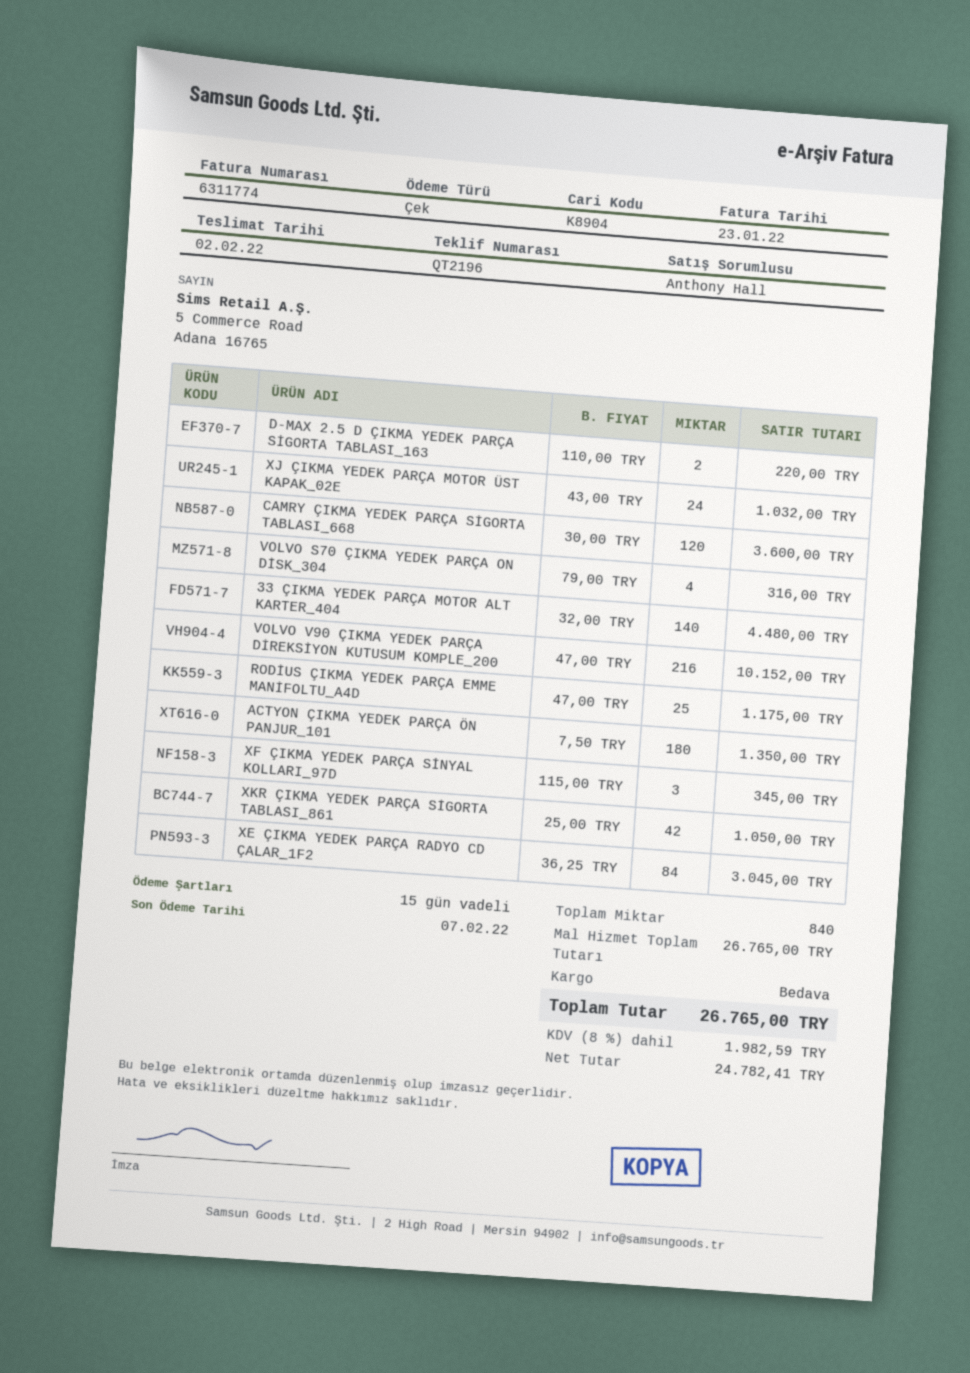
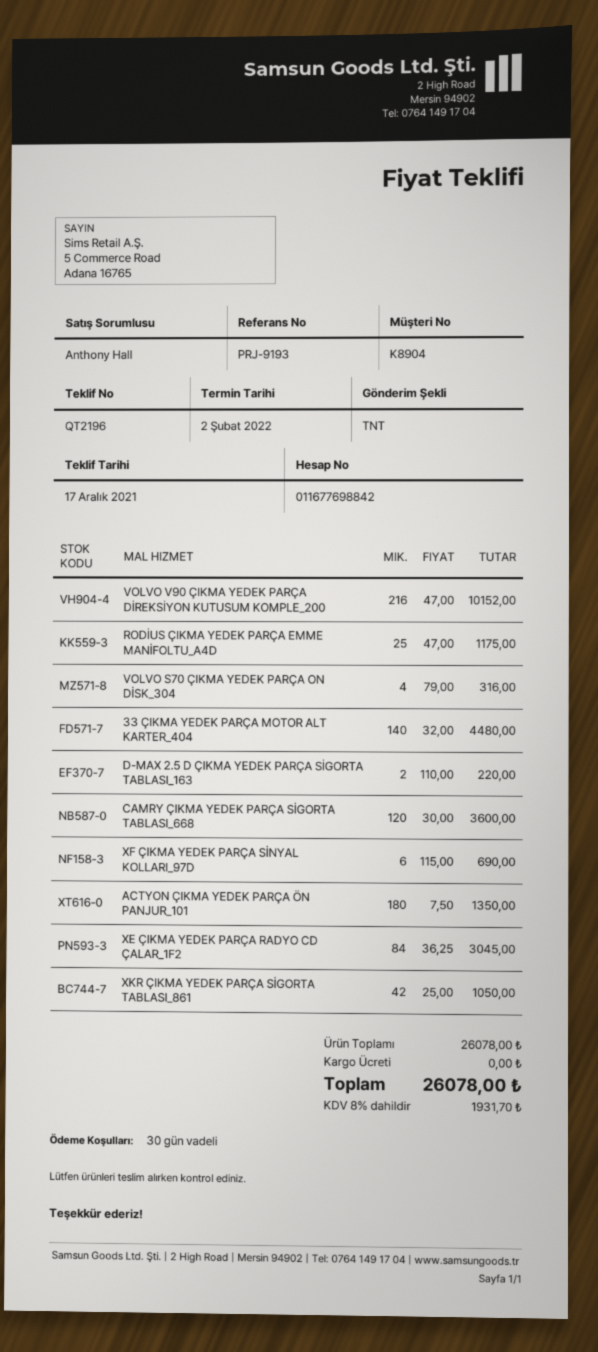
payment terms: 15 days -> 30 days
XJ ÇIKMA YEDEK PARÇA MOTOR ÜST KAPAK_02E: 24 x 43.00 = 1032.00 -> none
XF ÇIKMA YEDEK PARÇA SİNYAL KOLLARI_97D: 3 x 115.00 = 345.00 -> 6 x 115.00 = 690.00
subtotal: 26765.00 -> 26078.00
tax: 8% = 1982.59 -> 8% = 1931.70
total: 26765.00 -> 26078.00

